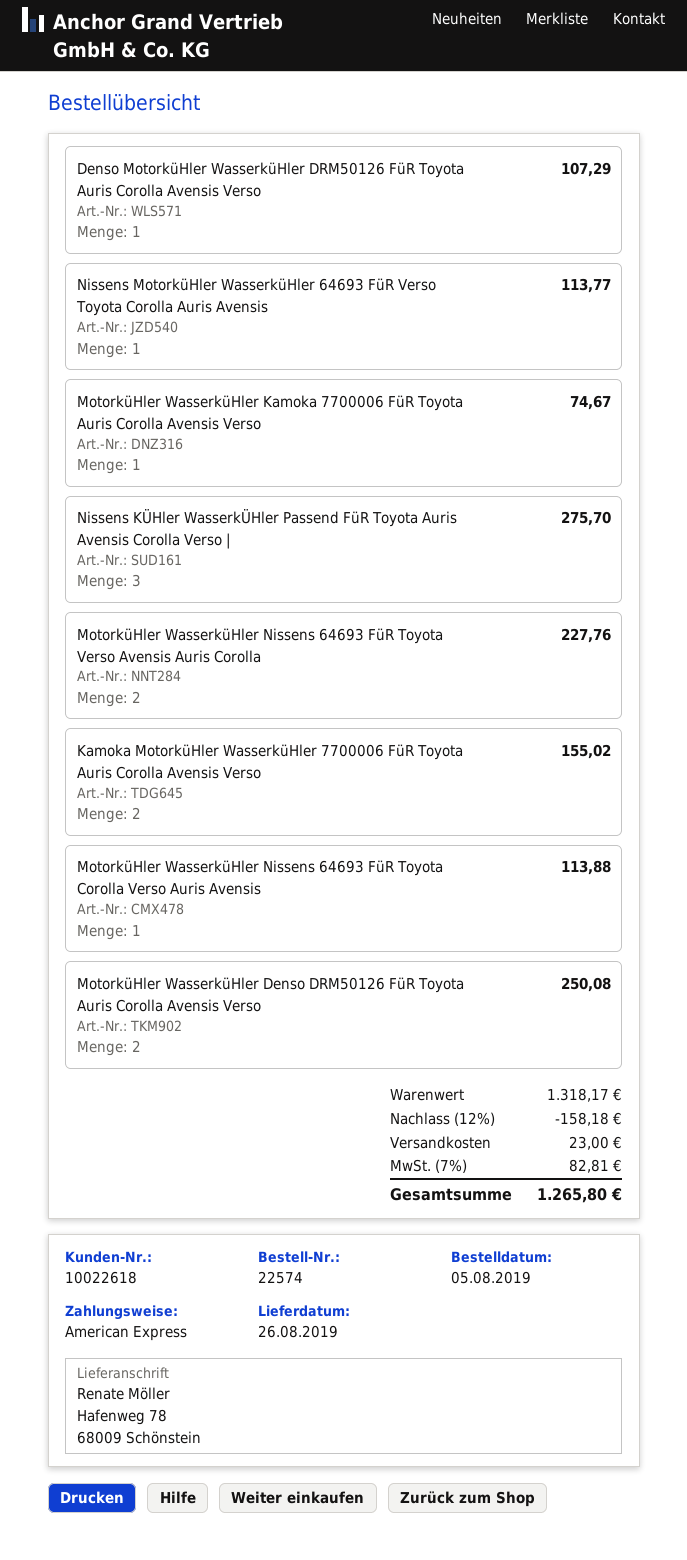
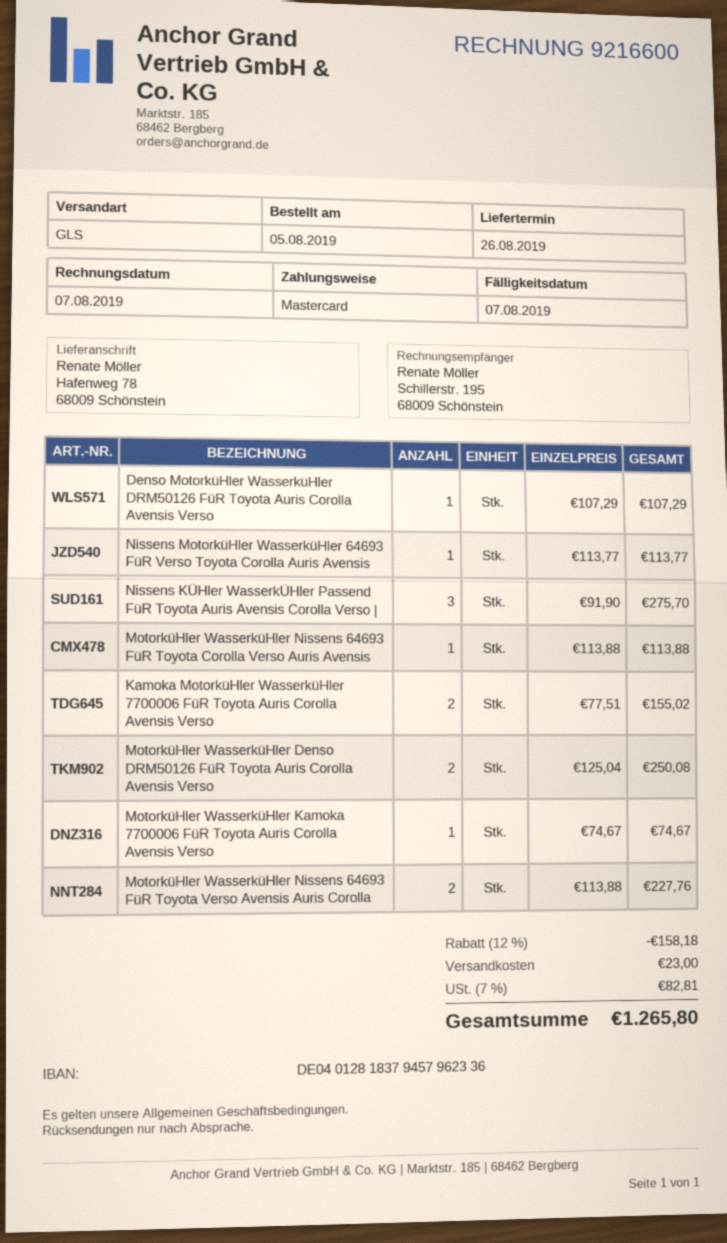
payment method: American Express -> Mastercard

